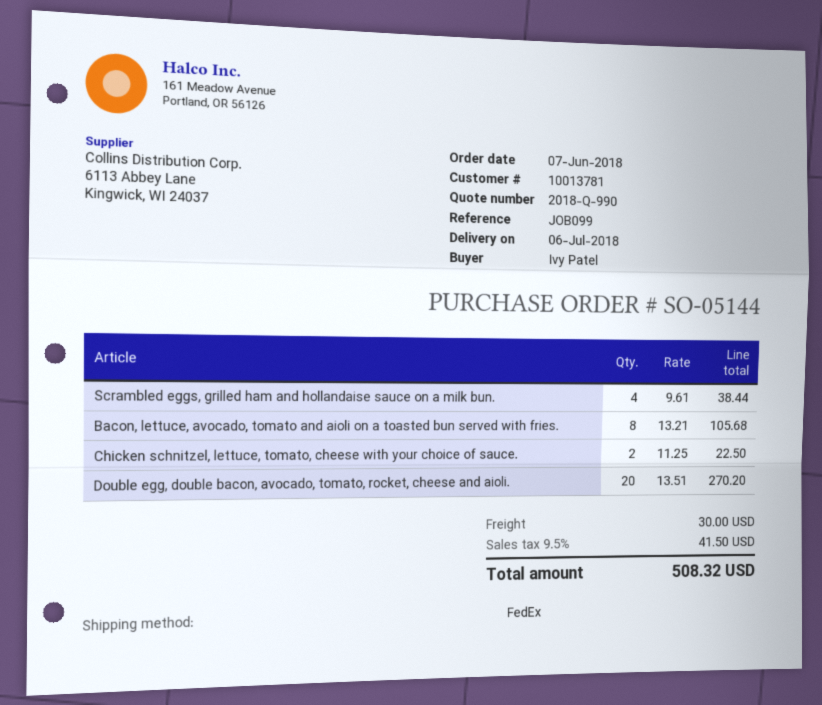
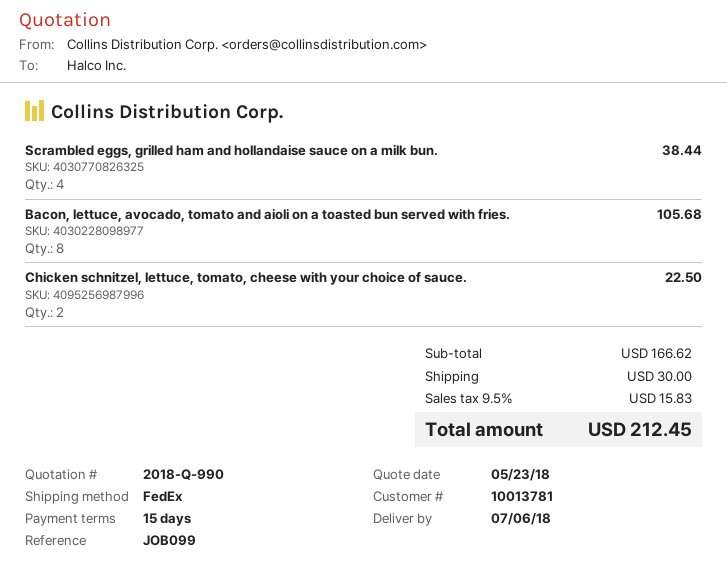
Double egg, double bacon, avocado, tomato, rocket, cheese and aioli.: 20 for 270.20 -> none
tax: 9.5% = 41.50 -> 9.5% = 15.83
total: 508.32 -> 212.45

